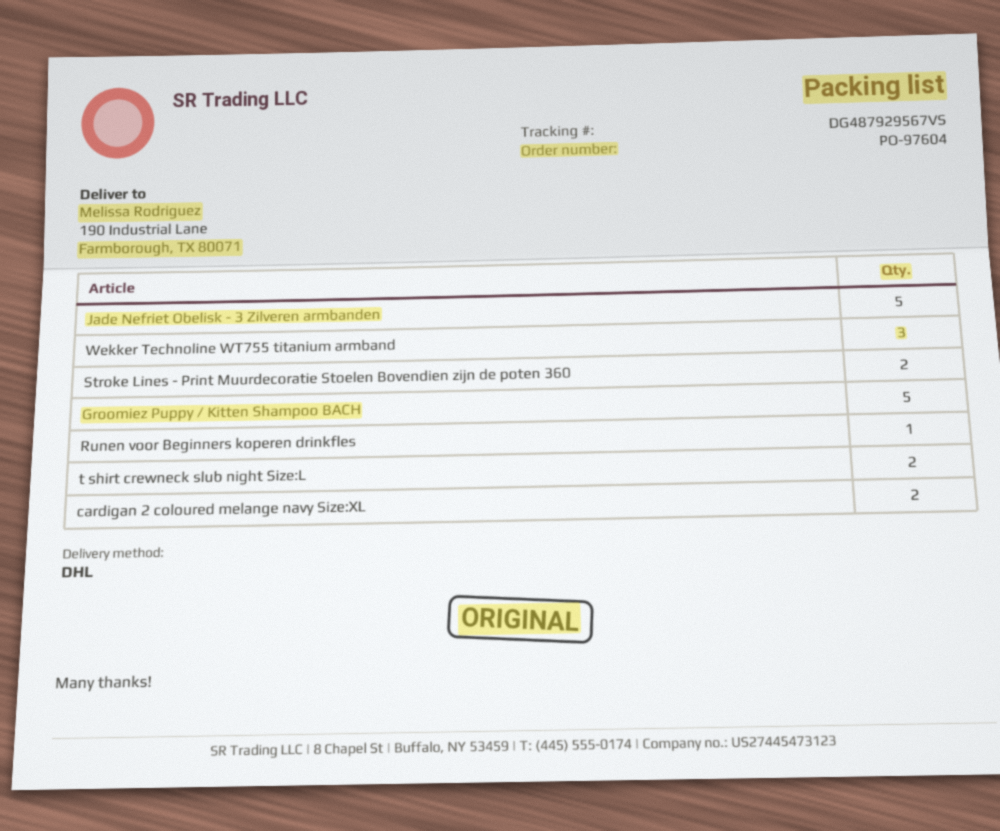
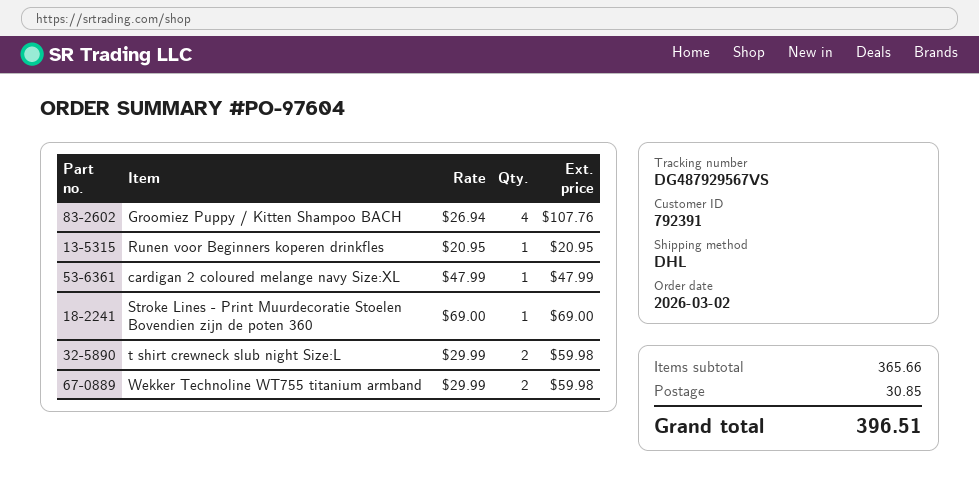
Jade Nefriet Obelisk - 3 Zilveren armbanden: 5 -> none
Wekker Technoline WT755 titanium armband: 3 -> 2
Stroke Lines - Print Muurdecoratie Stoelen Bovendien zijn de poten 360: 2 -> 1
Groomiez Puppy / Kitten Shampoo BACH: 5 -> 4
cardigan 2 coloured melange navy Size:XL: 2 -> 1

